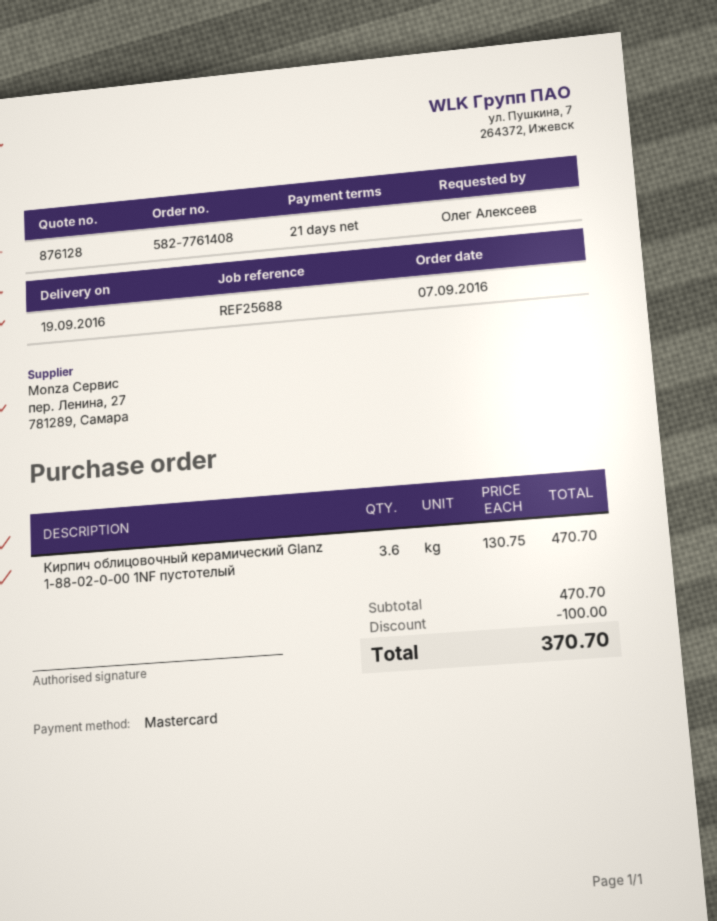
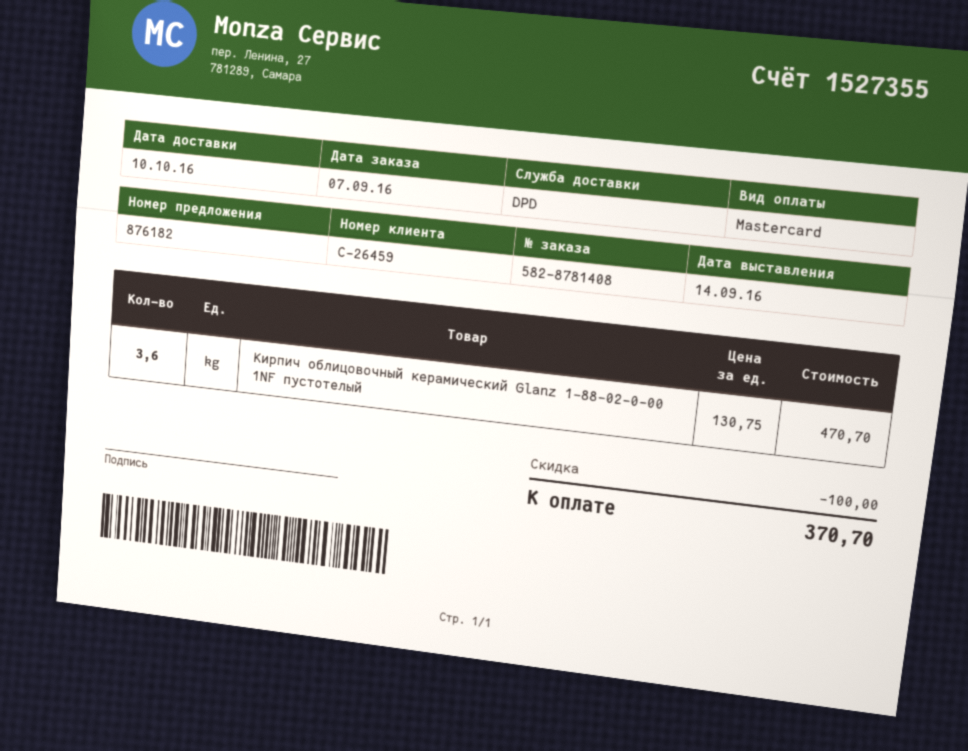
quote number: 876128 -> 876182
order number: 582-7761408 -> 582-8781408
delivery date: 2016-09-19 -> 2016-10-10

